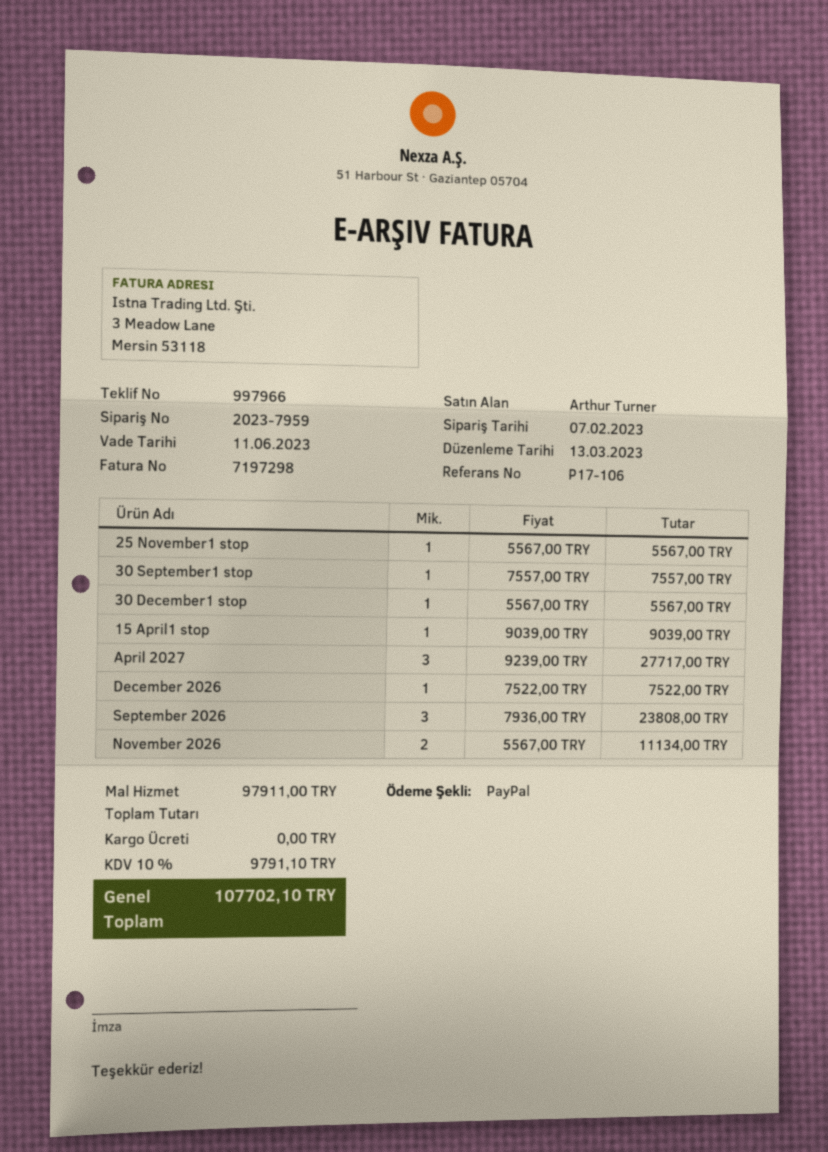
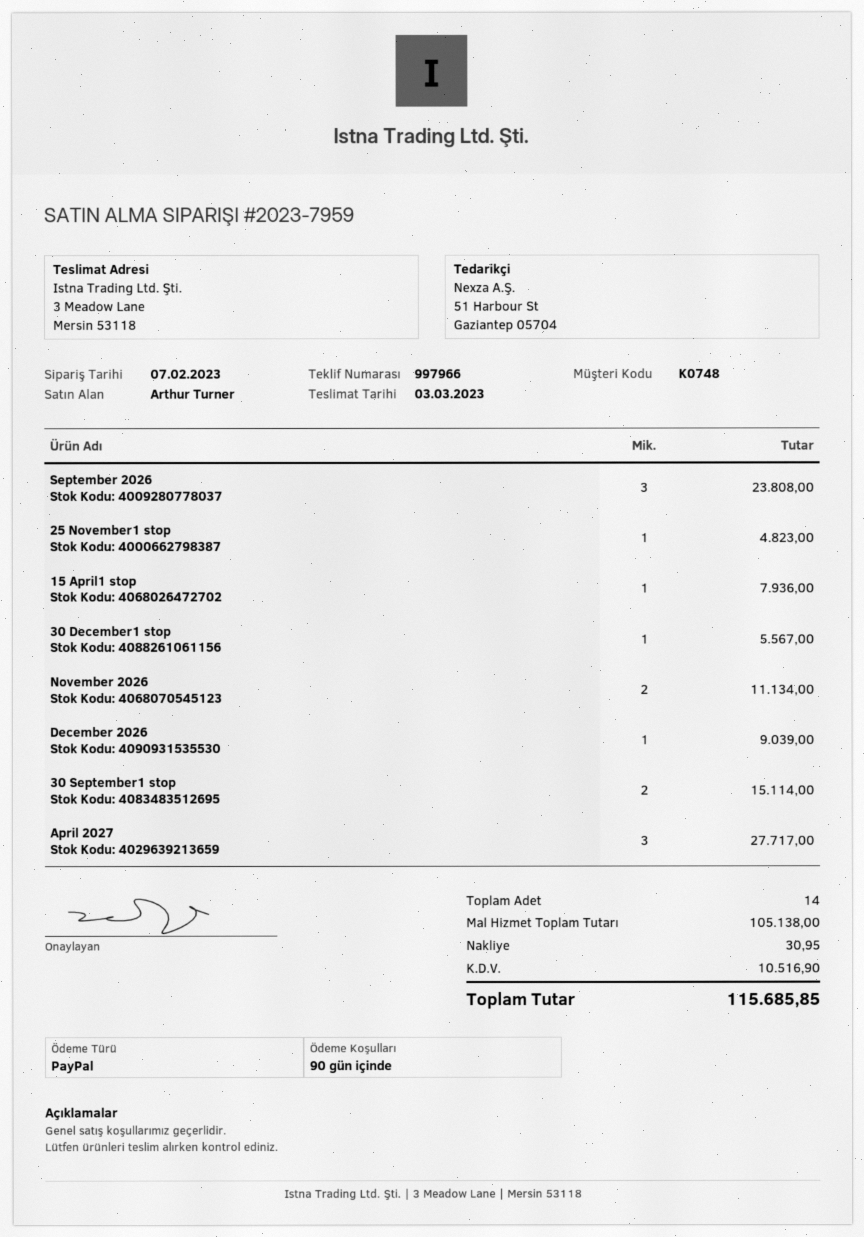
25 November1 stop: 1 for 5567.00 -> 1 for 4823.00
30 September1 stop: 1 for 7557.00 -> 2 for 15114.00
15 April1 stop: 1 for 9039.00 -> 1 for 7936.00
December 2026: 1 for 7522.00 -> 1 for 9039.00
subtotal: 97911.00 -> 105138.00
shipping: 0.00 -> 30.95
tax: 9791.10 -> 10516.90
total: 107702.10 -> 115685.85

